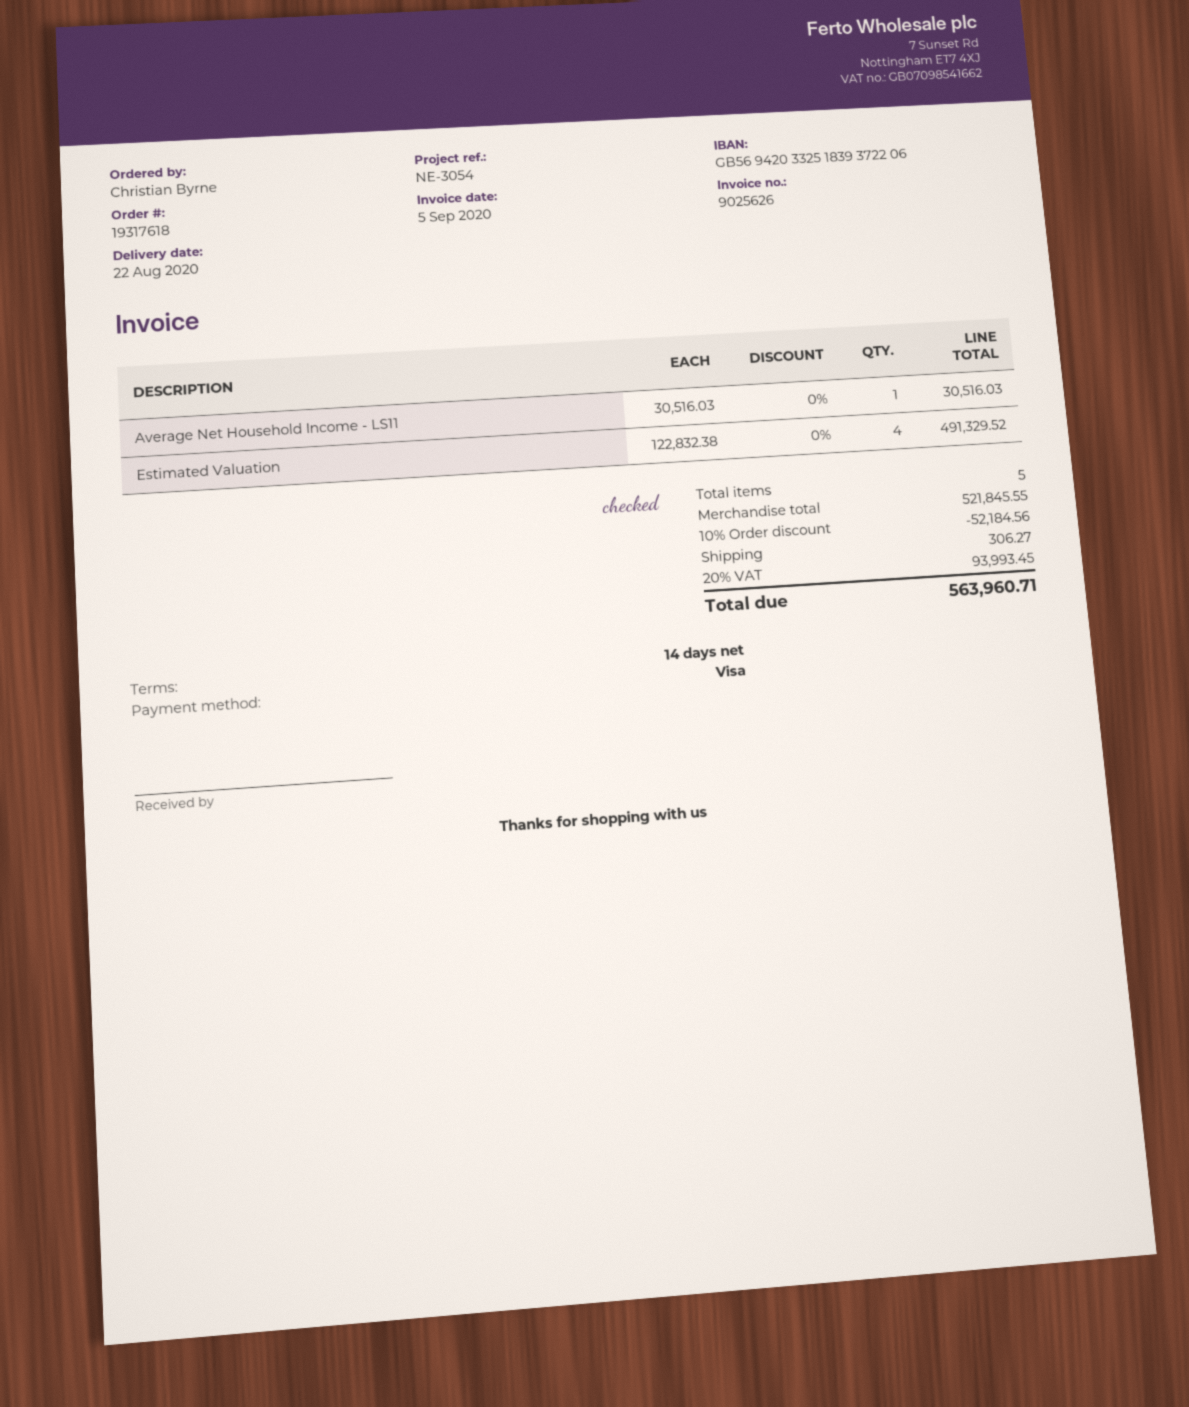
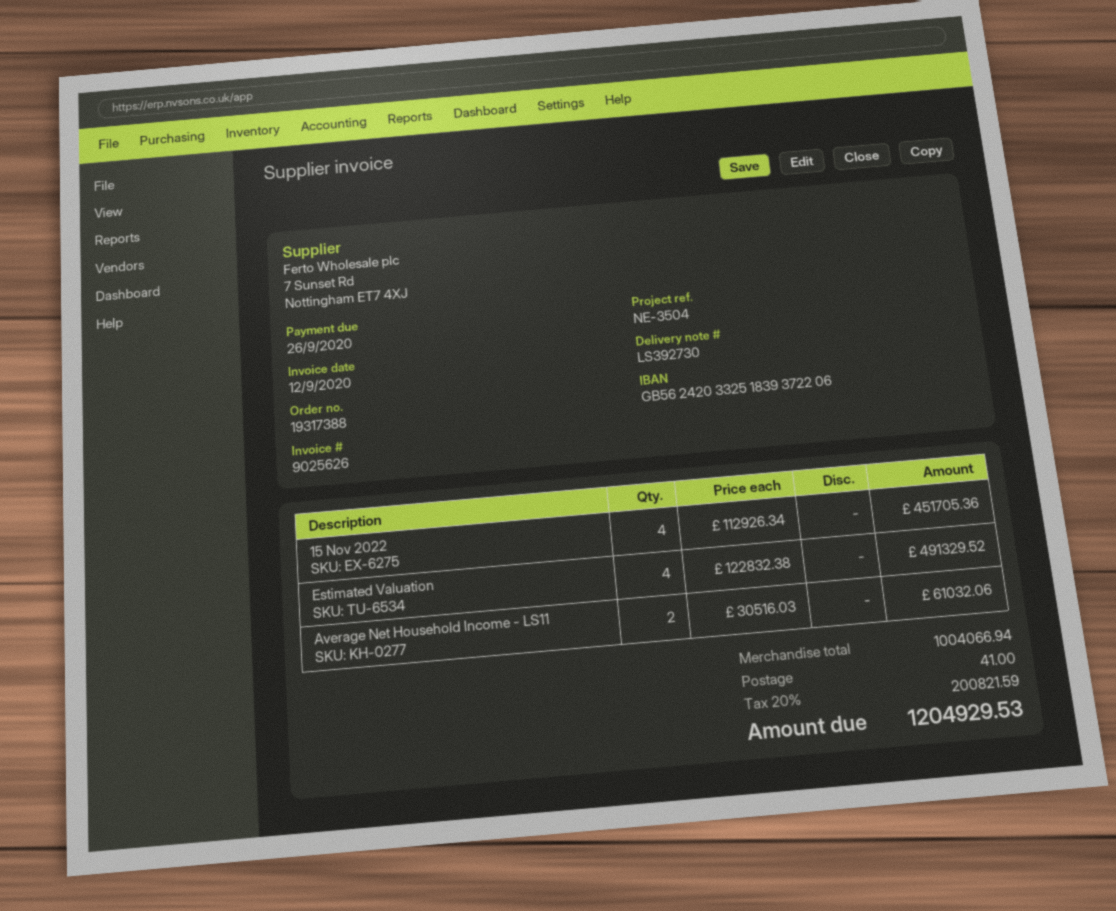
order number: 19317618 -> 19317388
invoice date: 2020-09-05 -> 2020-09-12
reference: NE-3054 -> NE-3504
bank account: GB56942033251839372206 -> GB56242033251839372206
Average Net Household Income - LS11: 1 x 30516.03 = 30516.03 -> 2 x 30516.03 = 61032.06
15 Nov 2022: none -> 4 x 112926.34 = 451705.36
subtotal: 521845.55 -> 1004066.94
discount: 10% = 52184.56 -> none
shipping: 306.27 -> 41.00
tax: 20% = 93993.45 -> 20% = 200821.59
total: 563960.71 -> 1204929.53

